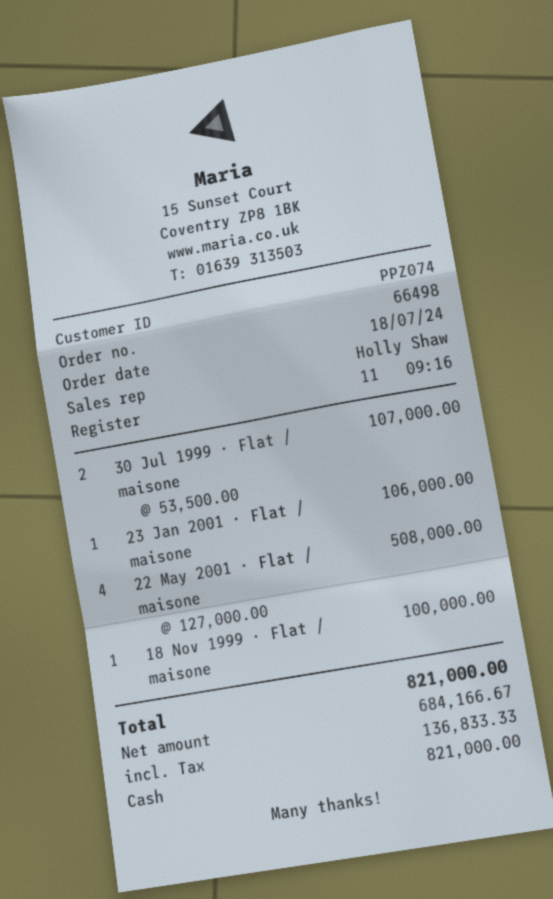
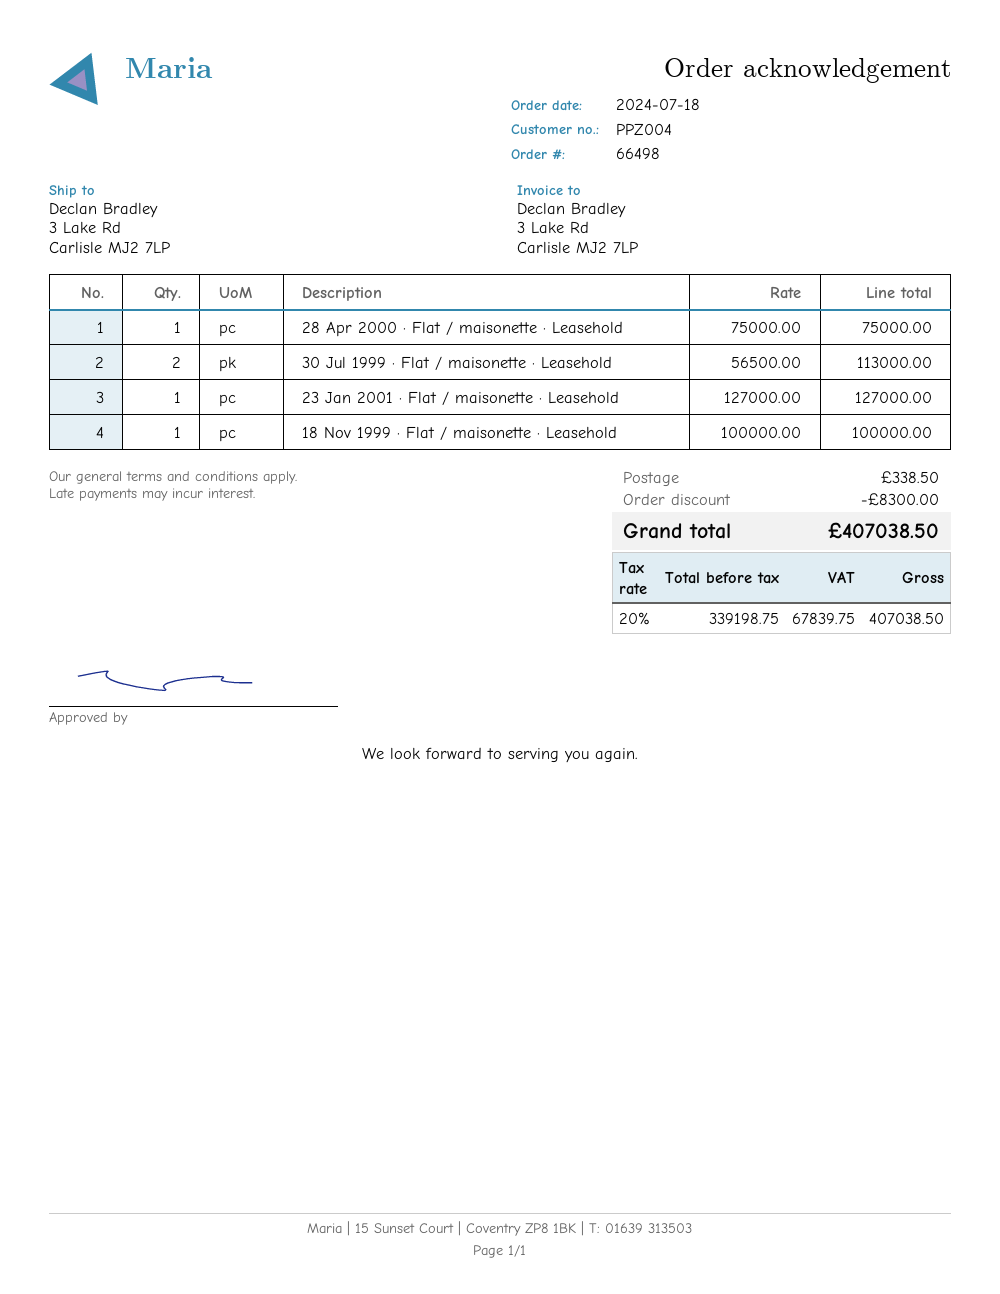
customer number: PPZ074 -> PPZ004
30 Jul 1999 · Flat / maisone: 2 x 53500.00 = 107000.00 -> 2 x 56500.00 = 113000.00
23 Jan 2001 · Flat / maisone: 1 x 106000.00 = 106000.00 -> 1 x 127000.00 = 127000.00
22 May 2001 · Flat / maisone: 4 x 127000.00 = 508000.00 -> none
28 Apr 2000 · Flat / maisonette · Leasehold: none -> 1 x 75000.00 = 75000.00
discount: none -> 8300.00
shipping: none -> 338.50
net: 684166.67 -> 339198.75
tax: 136833.33 -> 67839.75
total: 821000.00 -> 407038.50

